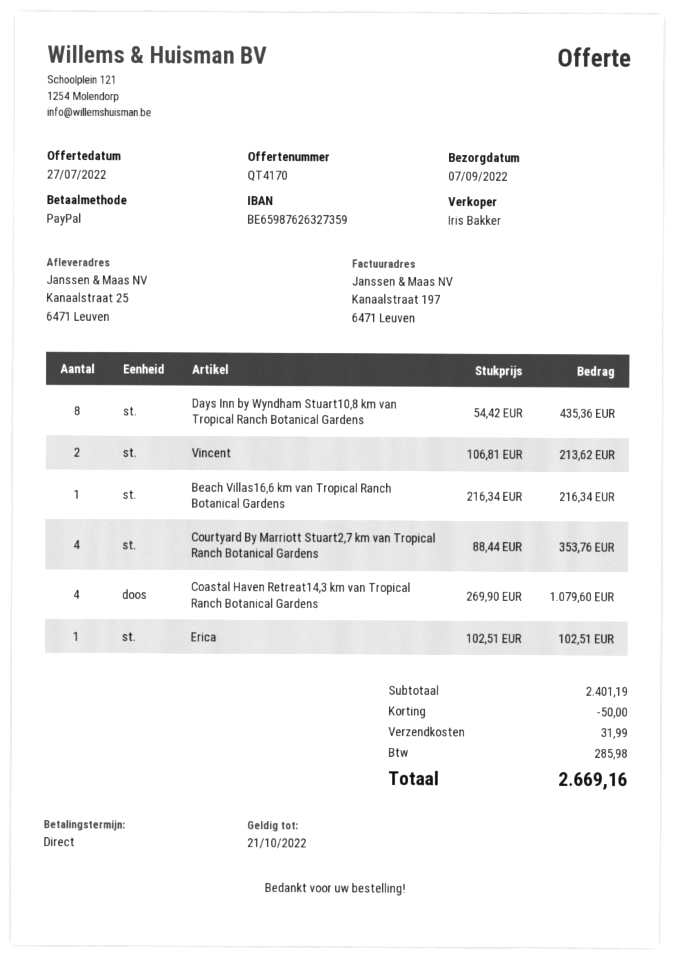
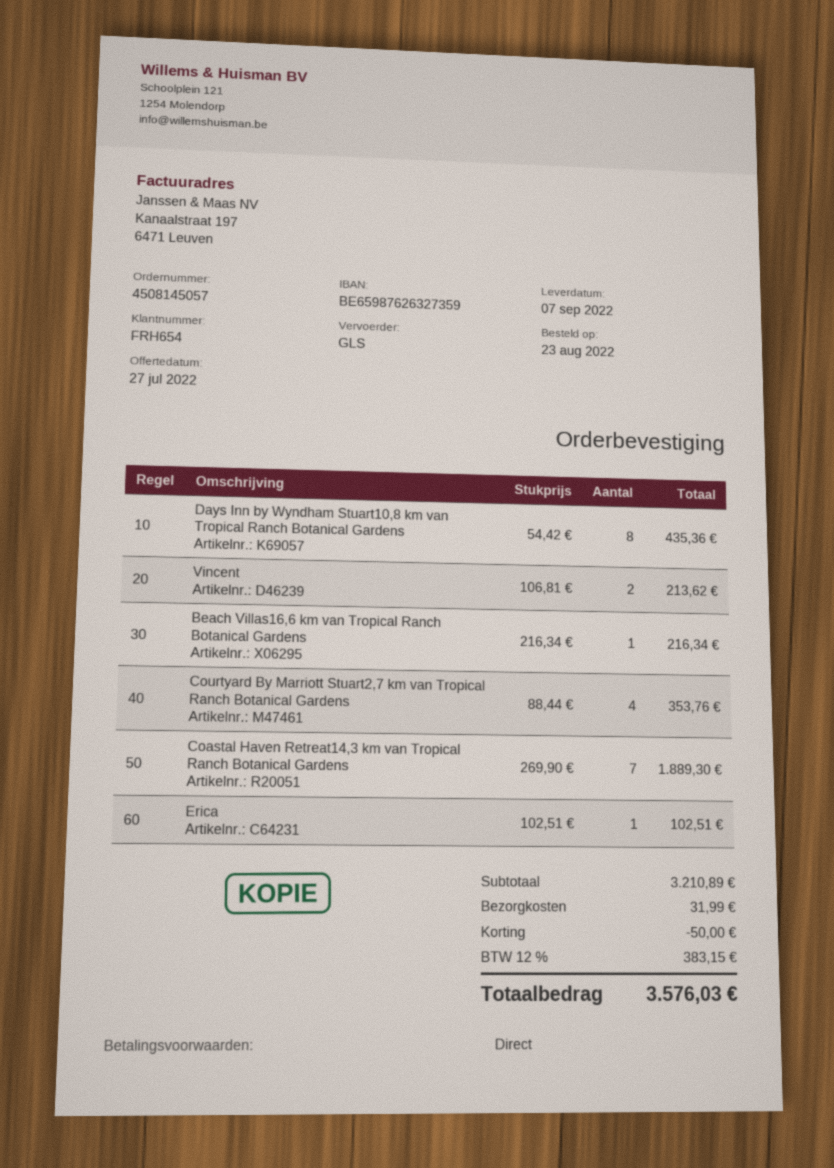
Coastal Haven Retreat14,3 km van Tropical Ranch Botanical Gardens: 4 x 269.90 = 1079.60 -> 7 x 269.90 = 1889.30
subtotal: 2401.19 -> 3210.89
tax: 285.98 -> 383.15
total: 2669.16 -> 3576.03

